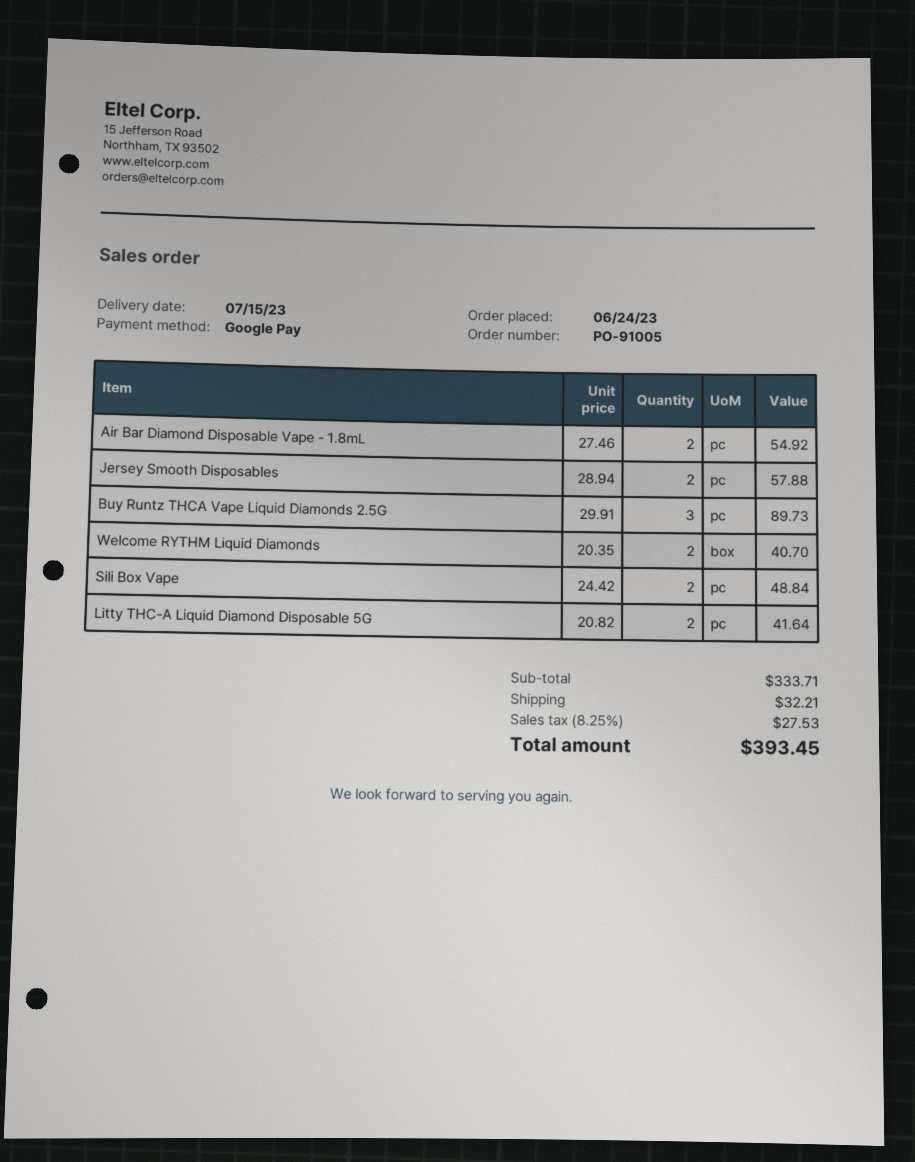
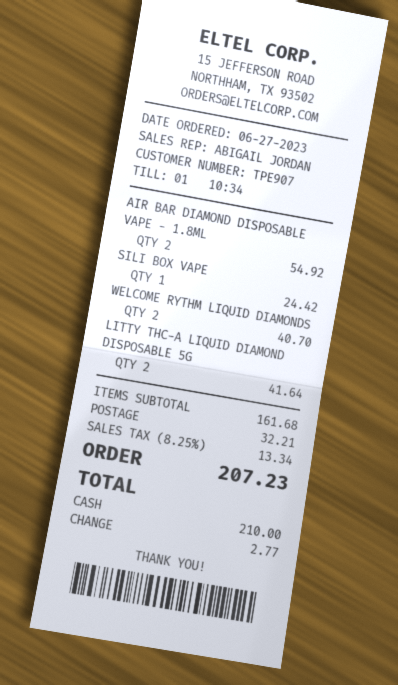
order date: 2023-06-24 -> 2023-06-27
payment method: Google Pay -> cash
Jersey Smooth Disposables: 2 for 57.88 -> none
Buy Runtz THCA Vape Liquid Diamonds 2.5G: 3 for 89.73 -> none
Sili Box Vape: 2 for 48.84 -> 1 for 24.42
subtotal: 333.71 -> 161.68
tax: 8.25% = 27.53 -> 8.25% = 13.34
total: 393.45 -> 207.23

